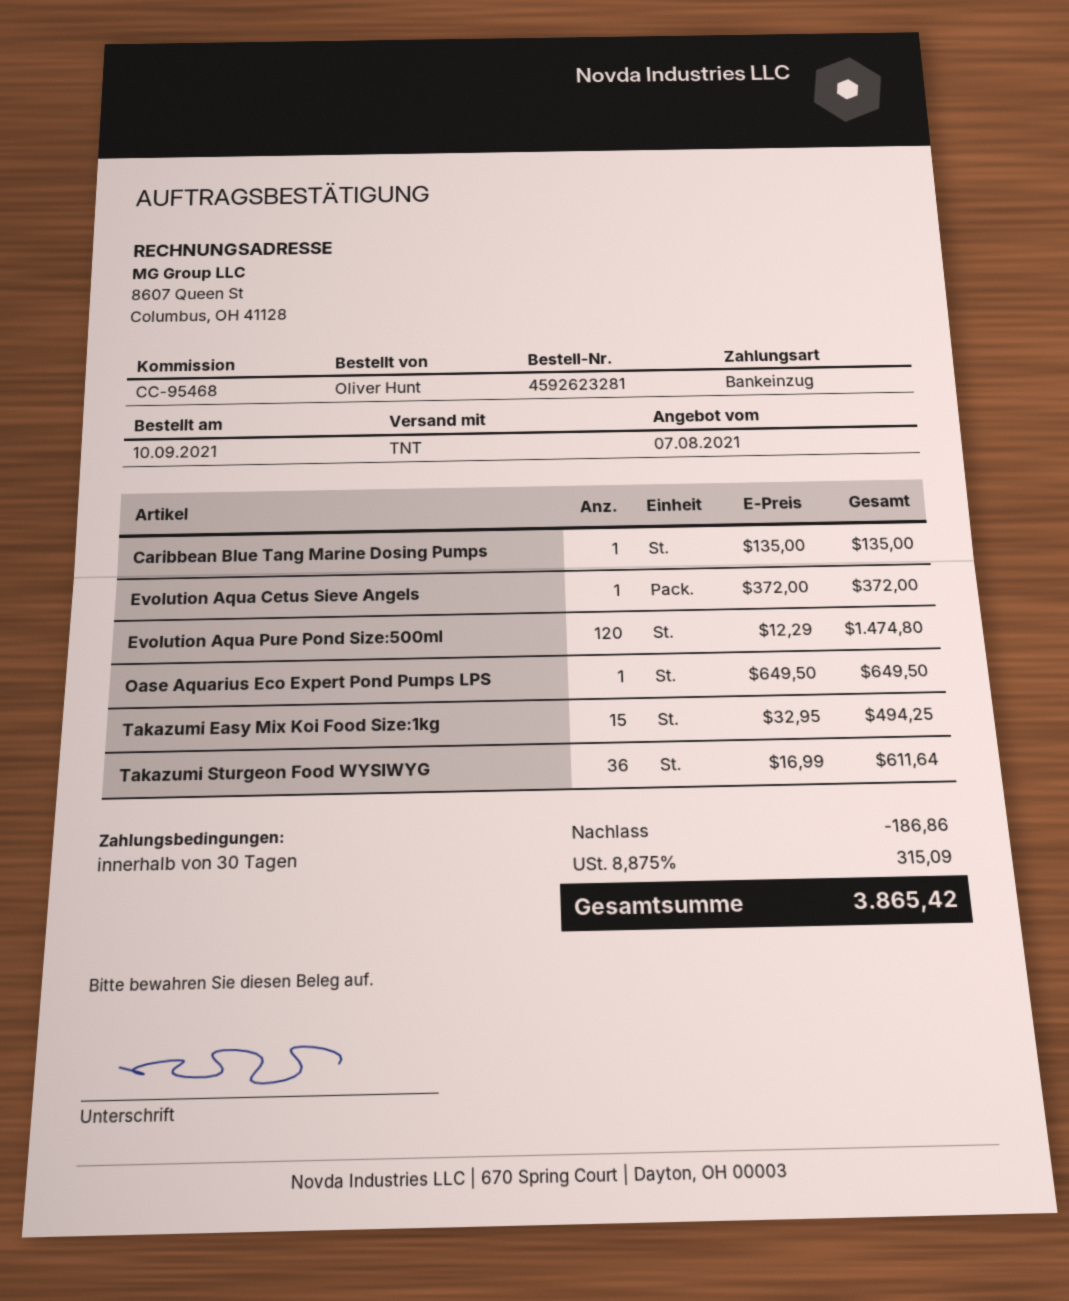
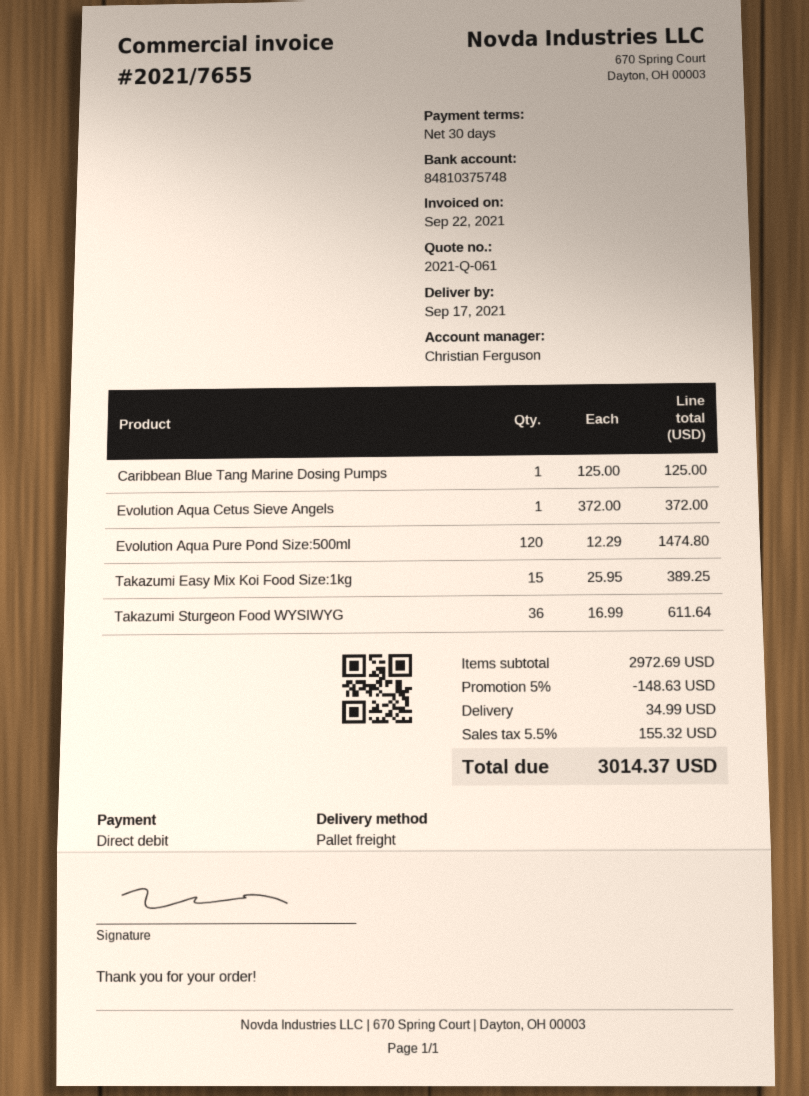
shipping method: TNT -> pallet freight
Caribbean Blue Tang Marine Dosing Pumps: 1 x 135.00 = 135.00 -> 1 x 125.00 = 125.00
Oase Aquarius Eco Expert Pond Pumps LPS: 1 x 649.50 = 649.50 -> none
Takazumi Easy Mix Koi Food Size:1kg: 15 x 32.95 = 494.25 -> 15 x 25.95 = 389.25
discount: 186.86 -> 148.63
shipping: none -> 34.99
tax: 8.875% = 315.09 -> 5.5% = 155.32
total: 3865.42 -> 3014.37

